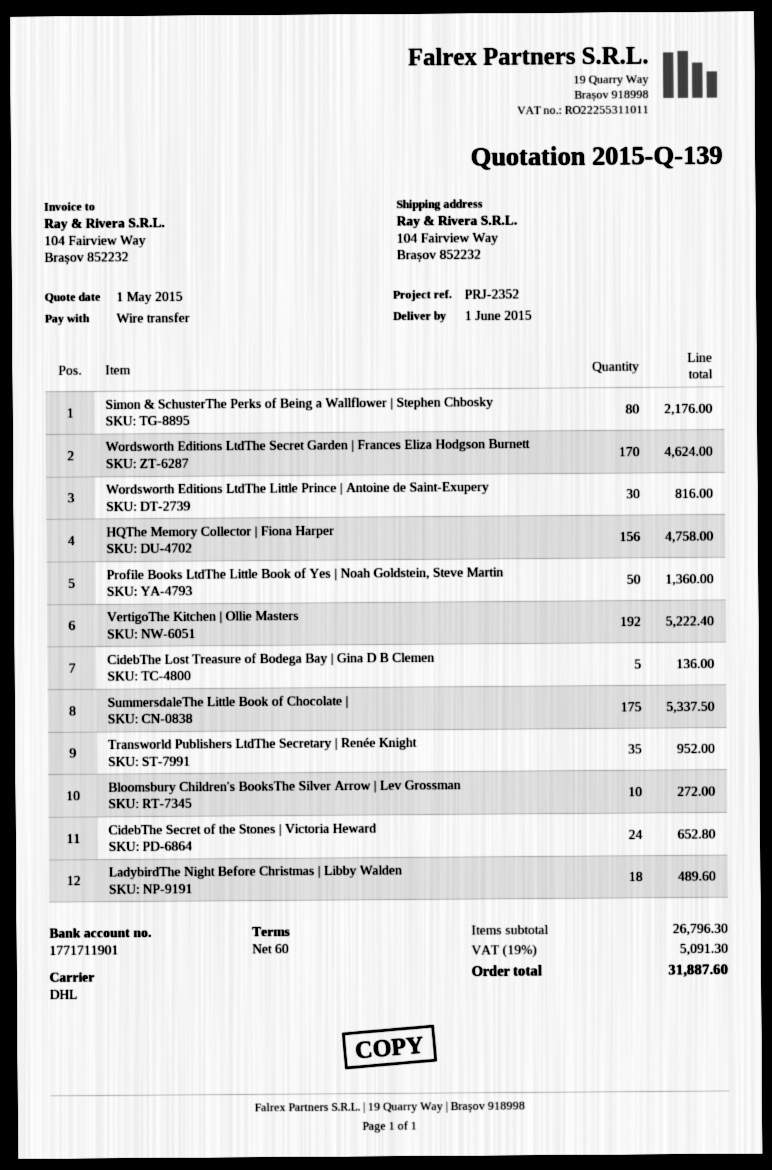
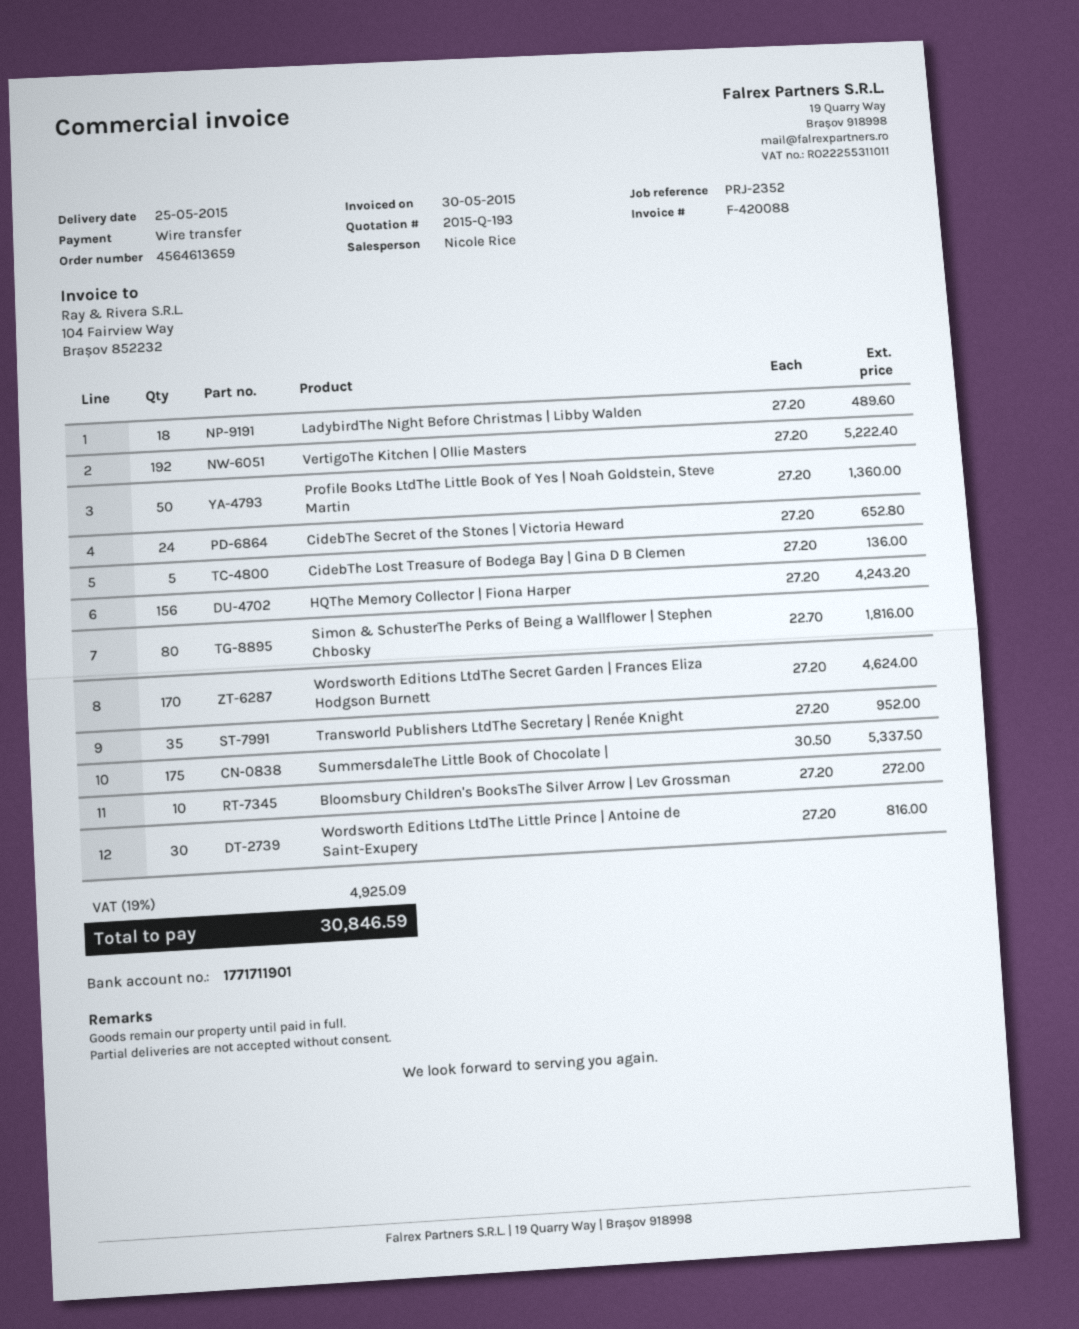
quote number: 2015-Q-139 -> 2015-Q-193
delivery date: 2015-06-01 -> 2015-05-25
Simon & SchusterThe Perks of Being a Wallflower | Stephen Chbosky: 80 for 2176.00 -> 80 for 1816.00
HQThe Memory Collector | Fiona Harper: 156 for 4758.00 -> 156 for 4243.20
tax: 19% = 5091.30 -> 19% = 4925.09
total: 31887.60 -> 30846.59

